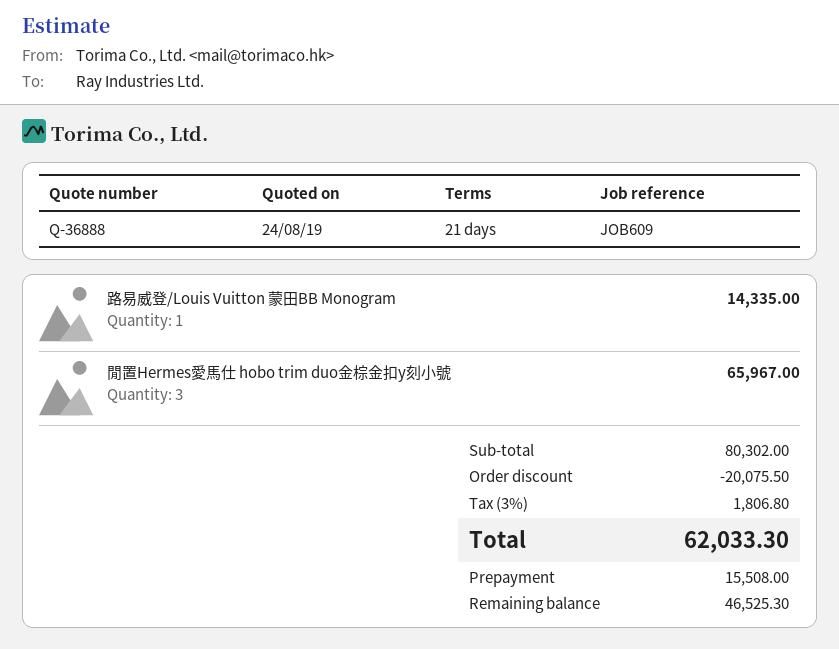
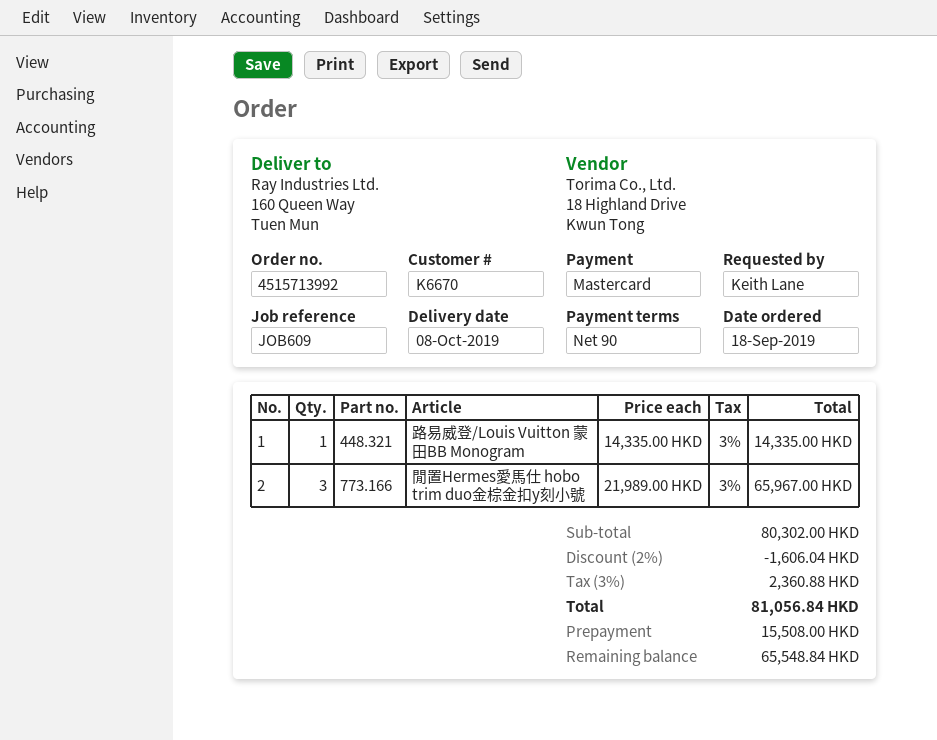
payment terms: 21 days -> 90 days
discount: 20075.50 -> 1606.04
tax: 3% = 1806.80 -> 3% = 2360.88
total: 62033.30 -> 81056.84
balance: 46525.30 -> 65548.84

